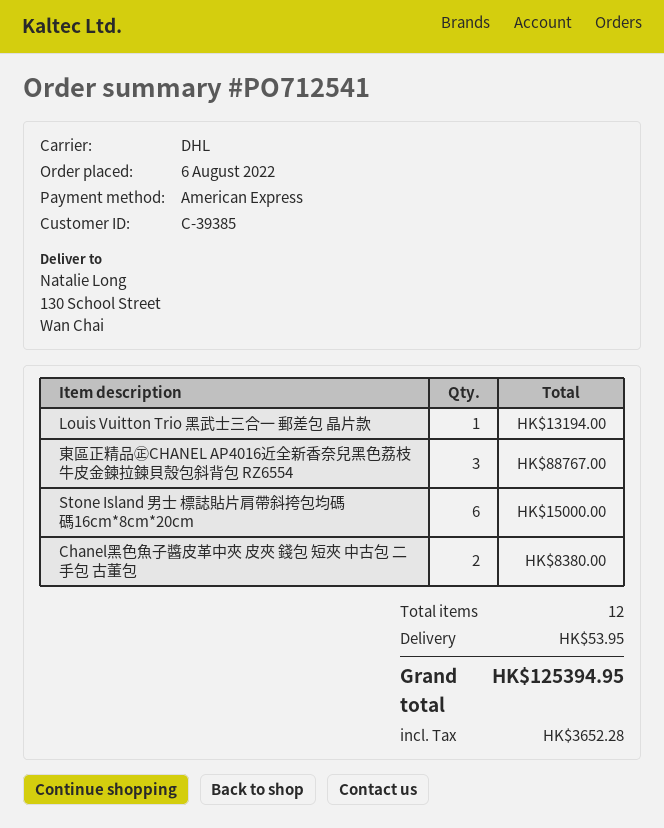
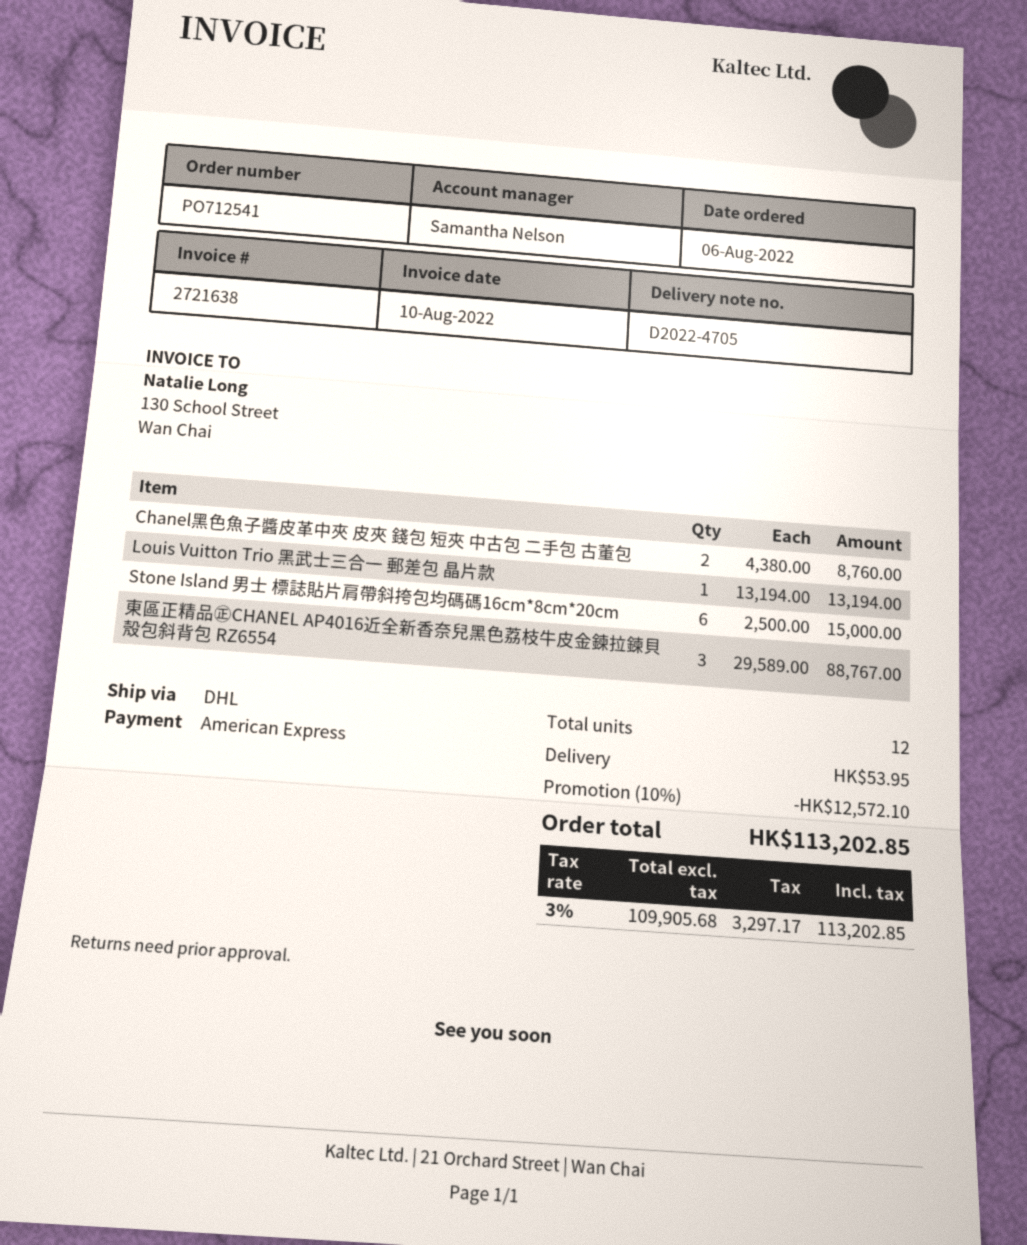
Chanel黑色魚子醬皮革中夾 皮夾 錢包 短夾 中古包 二手包 古董包: 2 for 8380.00 -> 2 for 8760.00
discount: none -> 10% = 12572.10
tax: 3652.28 -> 3297.17
total: 125394.95 -> 113202.85

